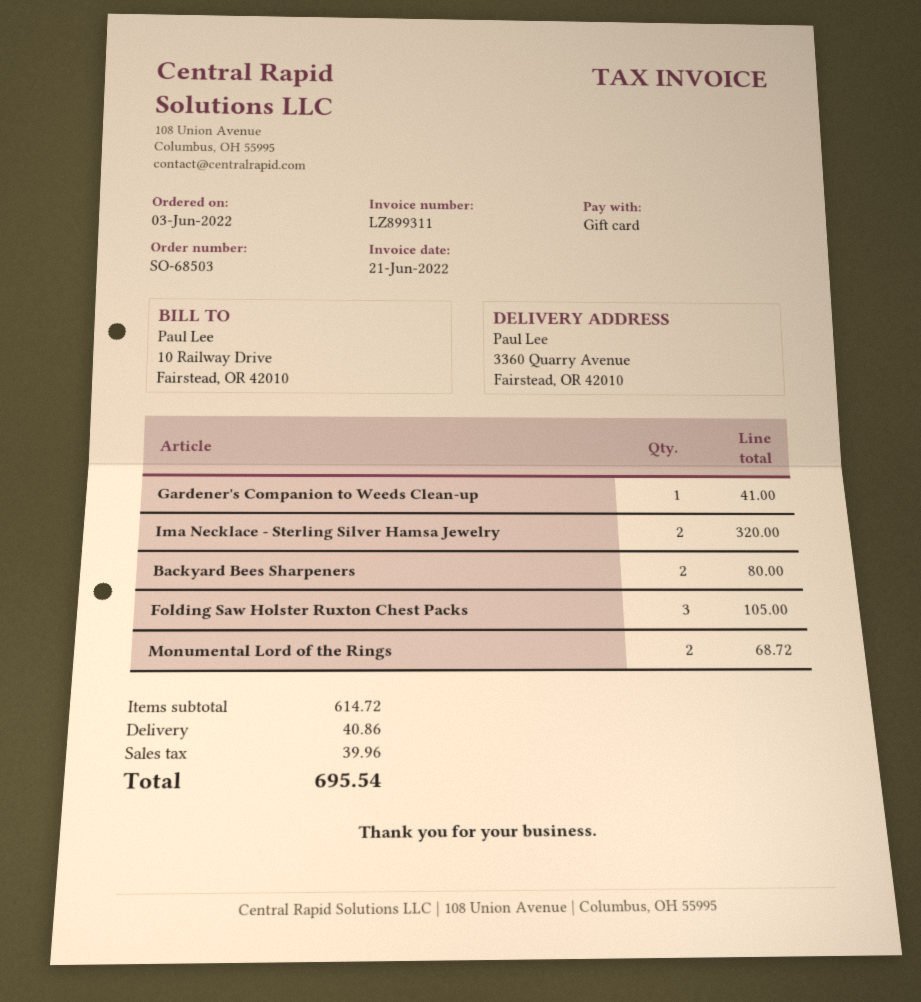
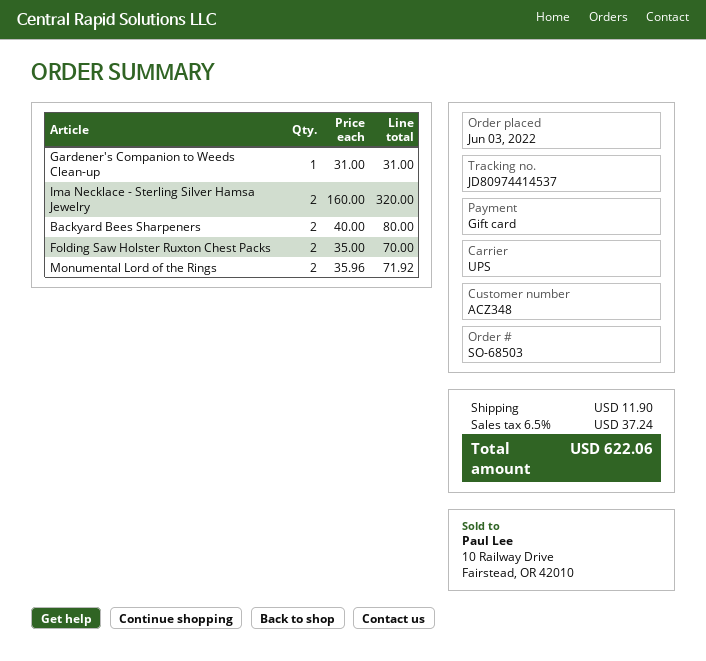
Gardener's Companion to Weeds Clean-up: 1 for 41.00 -> 1 for 31.00
Folding Saw Holster Ruxton Chest Packs: 3 for 105.00 -> 2 for 70.00
Monumental Lord of the Rings: 2 for 68.72 -> 2 for 71.92
shipping: 40.86 -> 11.90
tax: 39.96 -> 37.24
total: 695.54 -> 622.06

